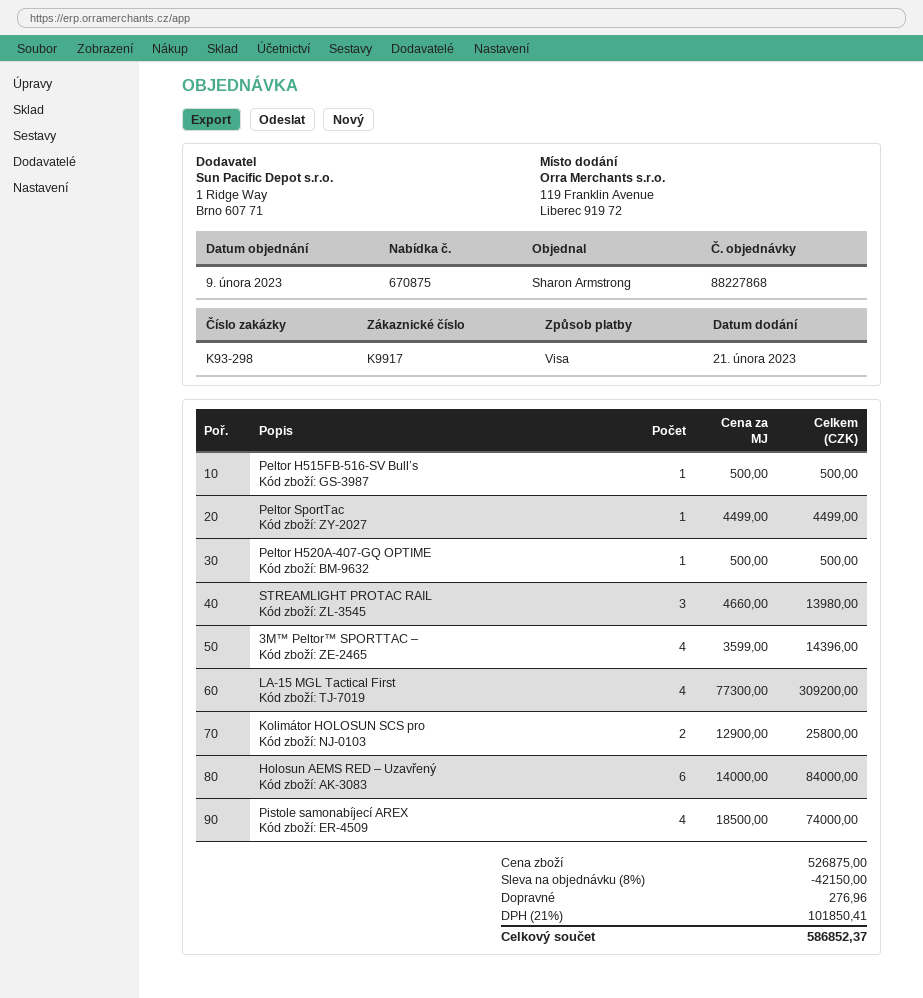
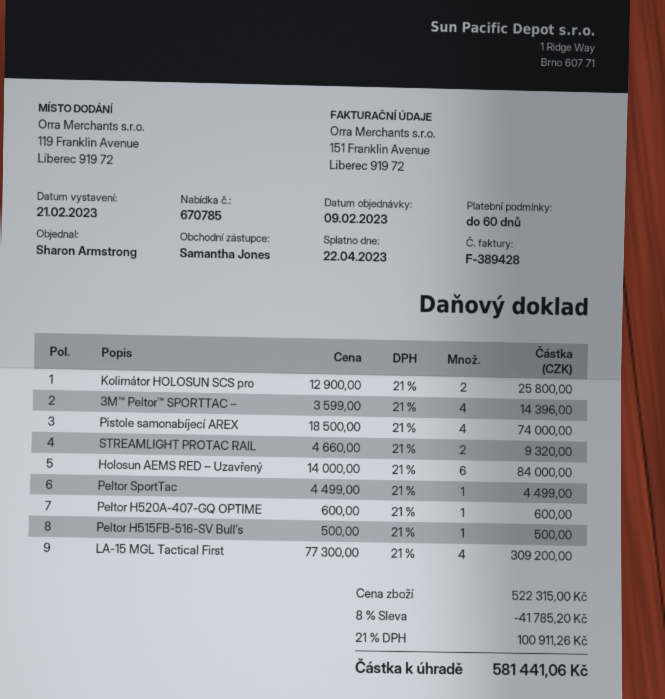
quote number: 670875 -> 670785
Peltor H520A-407-GQ OPTIME: 1 x 500.00 = 500.00 -> 1 x 600.00 = 600.00
STREAMLIGHT PROTAC RAIL: 3 x 4660.00 = 13980.00 -> 2 x 4660.00 = 9320.00
subtotal: 526875.00 -> 522315.00
discount: 8% = 42150.00 -> 8% = 41785.20
shipping: 276.96 -> none
tax: 21% = 101850.41 -> 21% = 100911.26
total: 586852.37 -> 581441.06

